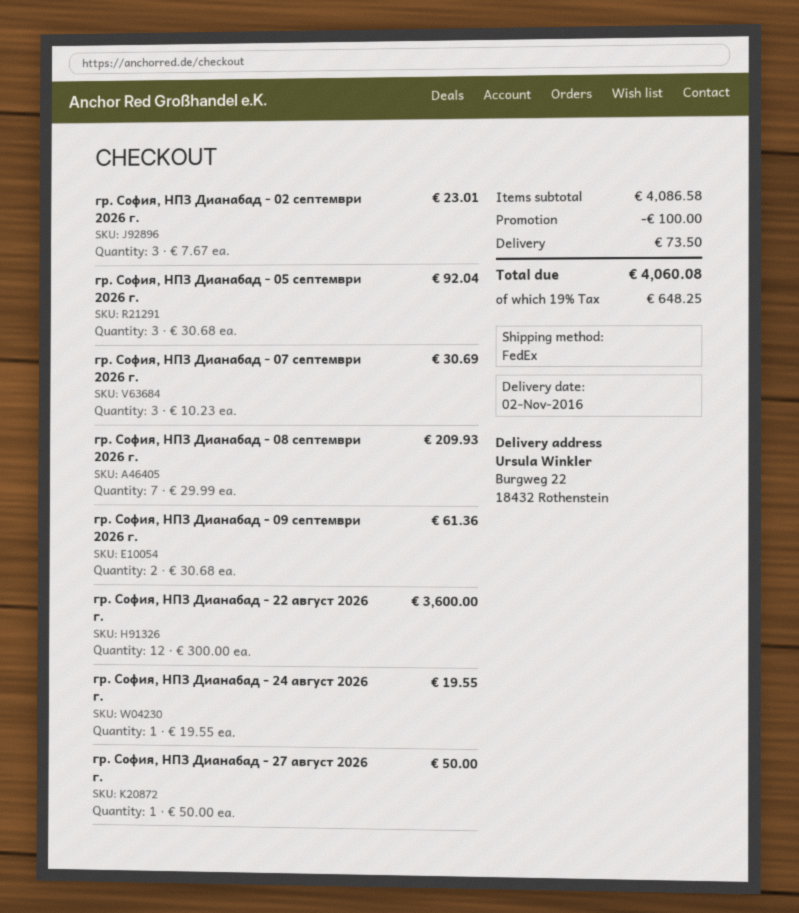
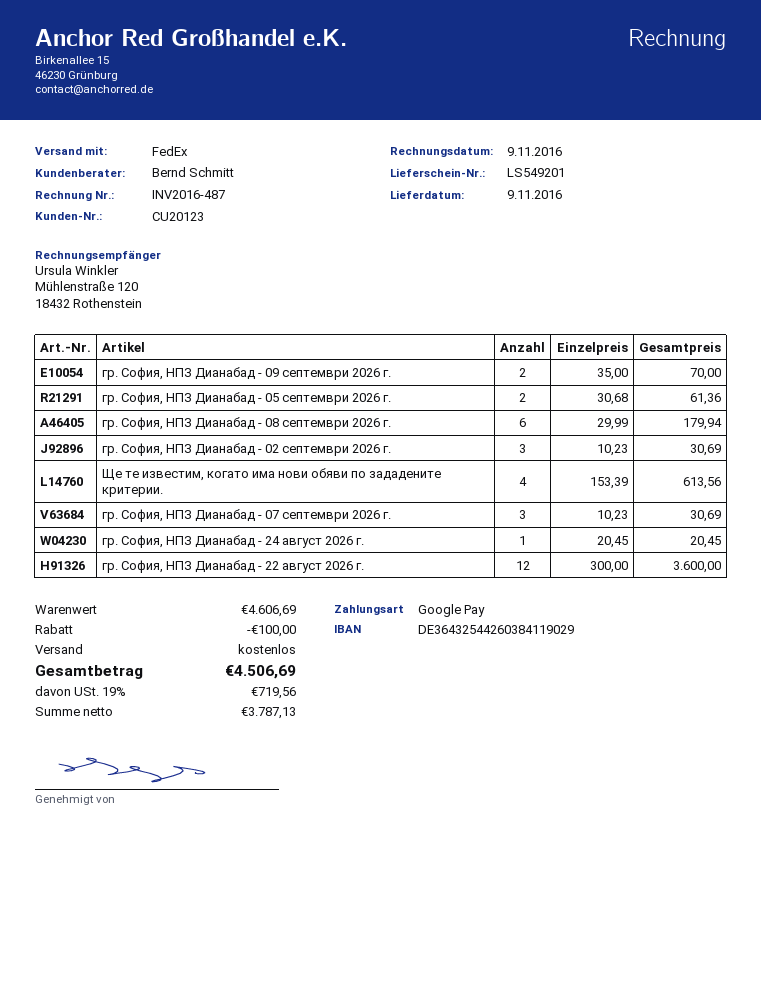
delivery date: 2016-11-02 -> 2016-11-09
гр. София, НПЗ Дианабад - 02 септември 2026 г.: 3 x 7.67 = 23.01 -> 3 x 10.23 = 30.69
гр. София, НПЗ Дианабад - 05 септември 2026 г.: 3 x 30.68 = 92.04 -> 2 x 30.68 = 61.36
гр. София, НПЗ Дианабад - 08 септември 2026 г.: 7 x 29.99 = 209.93 -> 6 x 29.99 = 179.94
гр. София, НПЗ Дианабад - 09 септември 2026 г.: 2 x 30.68 = 61.36 -> 2 x 35.00 = 70.00
гр. София, НПЗ Дианабад - 24 август 2026 г.: 1 x 19.55 = 19.55 -> 1 x 20.45 = 20.45
гр. София, НПЗ Дианабад - 27 август 2026 г.: 1 x 50.00 = 50.00 -> none
Ще те известим, когато има нови обяви по зададените критерии.: none -> 4 x 153.39 = 613.56
subtotal: 4086.58 -> 4606.69
shipping: 73.50 -> 0.00
tax: 19% = 648.25 -> 19% = 719.56
total: 4060.08 -> 4506.69

